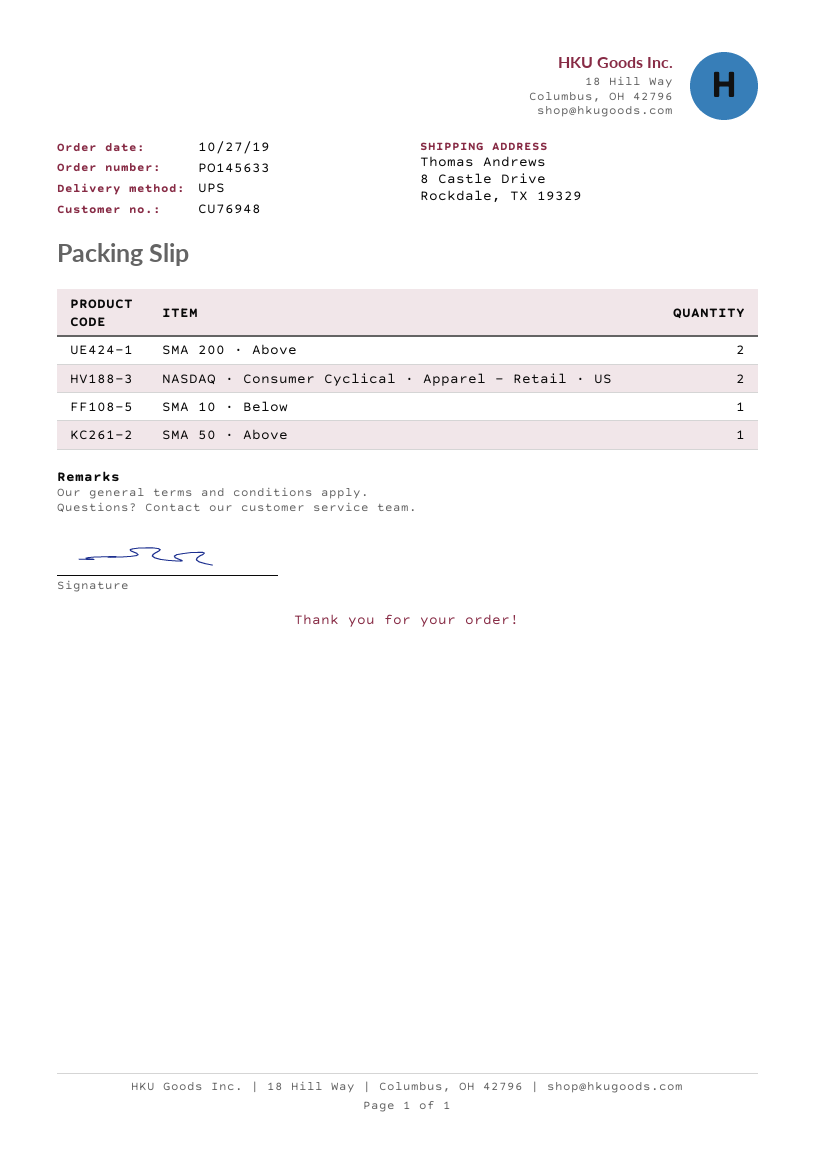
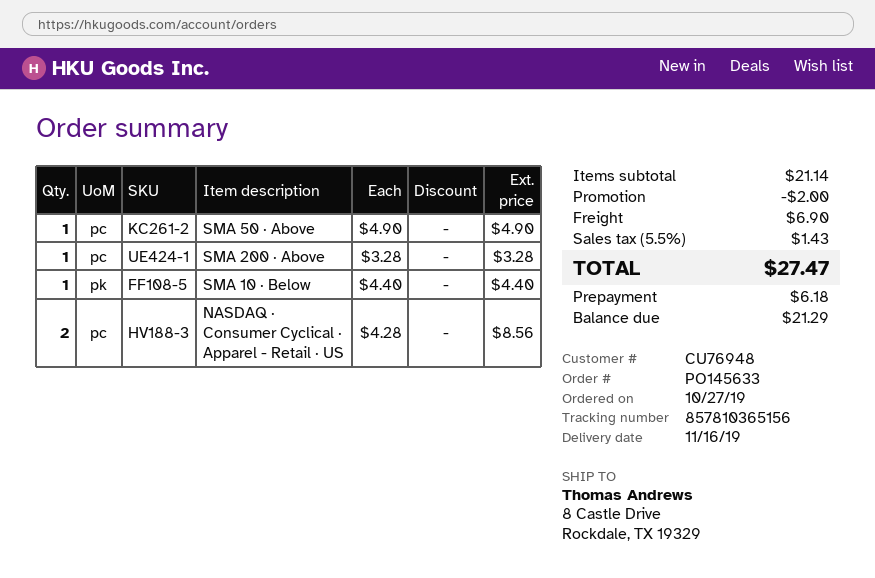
SMA 200 · Above: 2 -> 1

